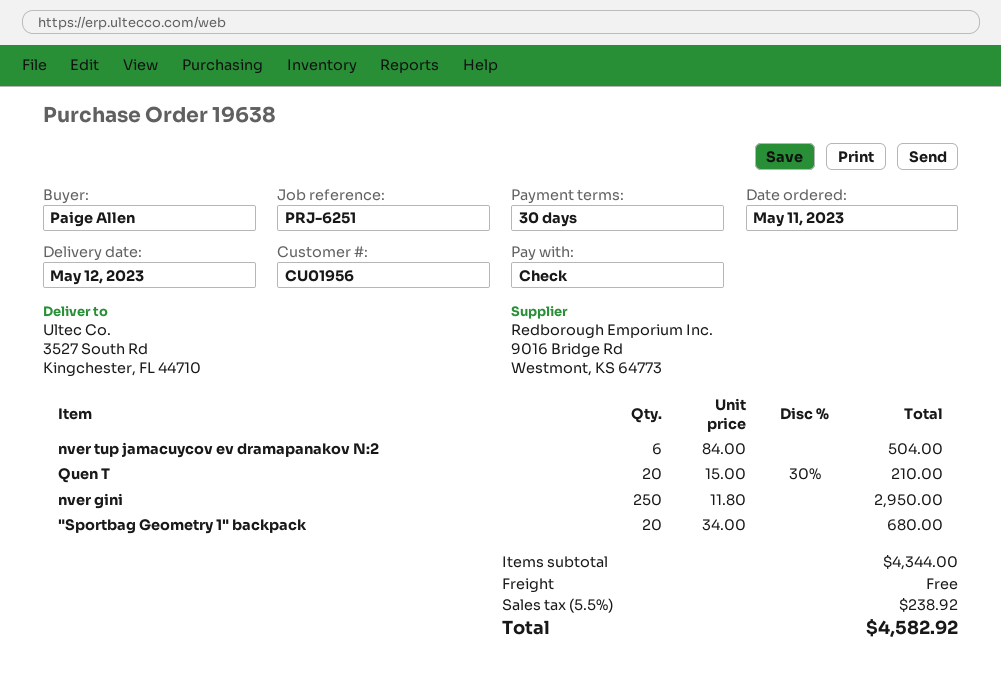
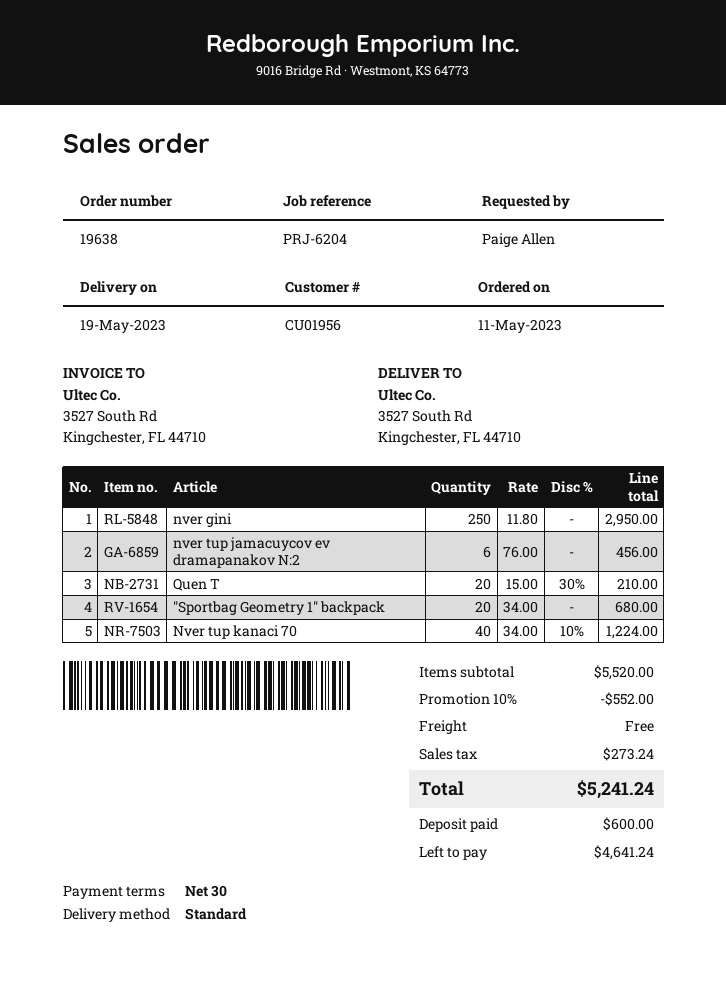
delivery date: 2023-05-12 -> 2023-05-19
reference: PRJ-6251 -> PRJ-6204
nver tup jamacuycov ev dramapanakov N:2: 6 x 84.00 = 504.00 -> 6 x 76.00 = 456.00
Nver tup kanaci 70: none -> 40 x 34.00 - 10% = 1224.00
subtotal: 4344.00 -> 5520.00
discount: none -> 10% = 552.00
tax: 238.92 -> 273.24
total: 4582.92 -> 5241.24

